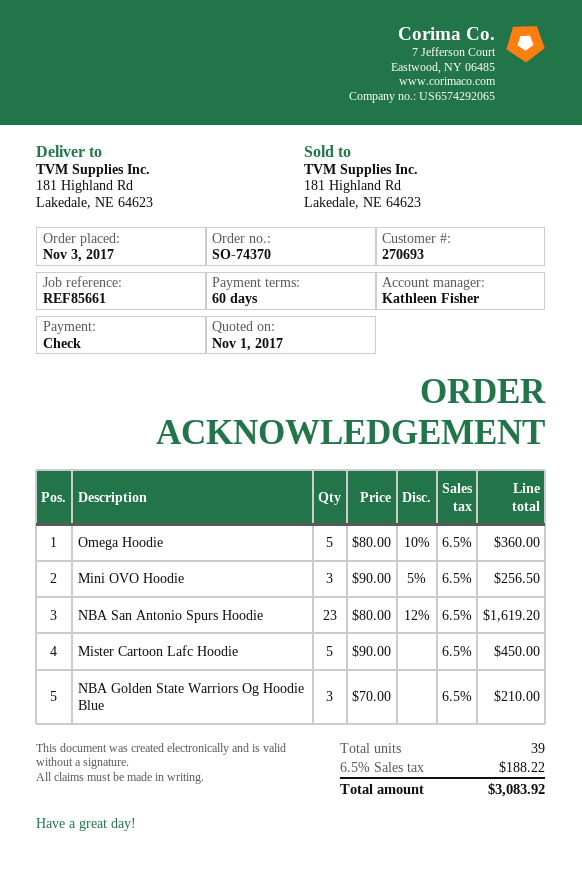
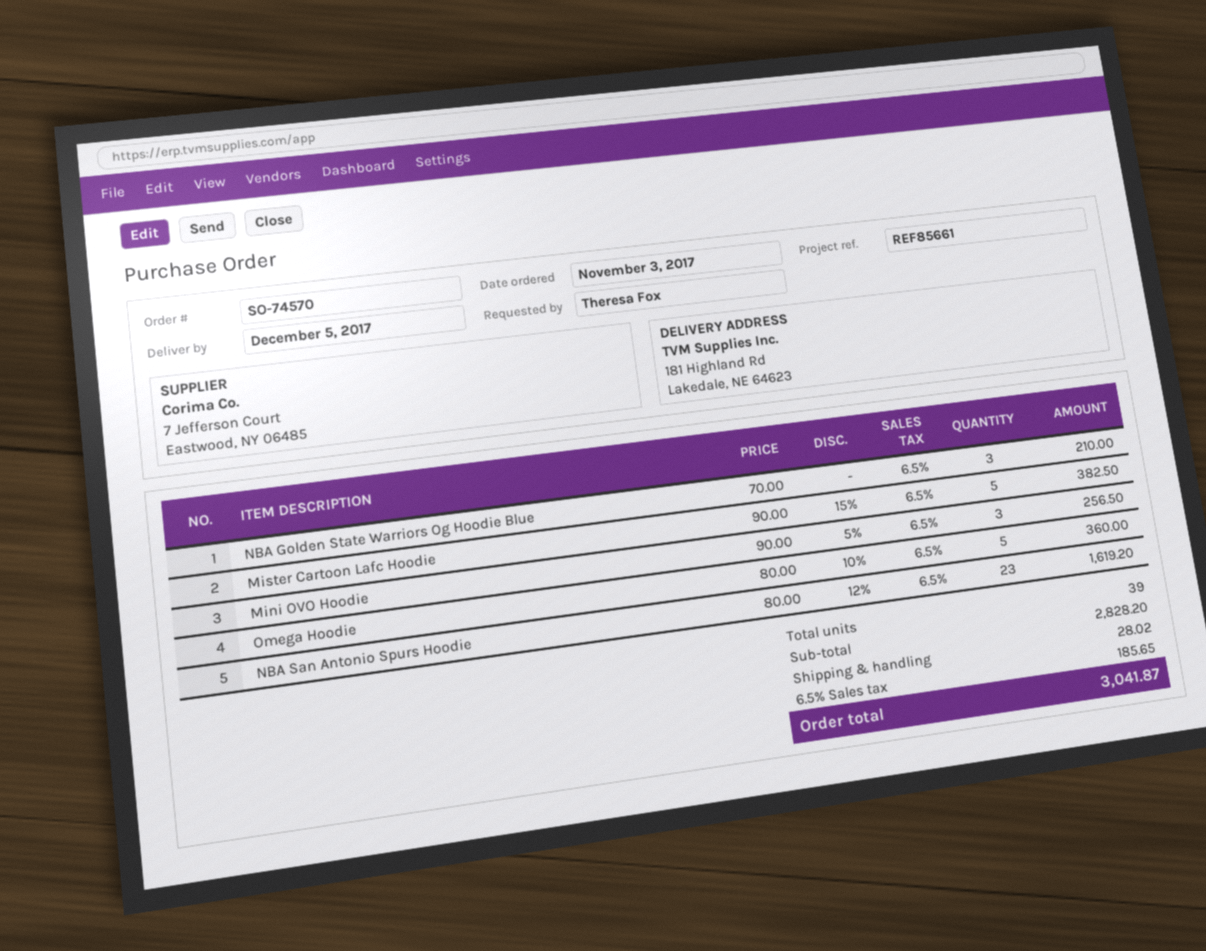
order number: SO-74370 -> SO-74570
Mister Cartoon Lafc Hoodie: 5 x 90.00 = 450.00 -> 5 x 90.00 - 15% = 382.50
shipping: none -> 28.02
tax: 6.5% = 188.22 -> 6.5% = 185.65
total: 3083.92 -> 3041.87

